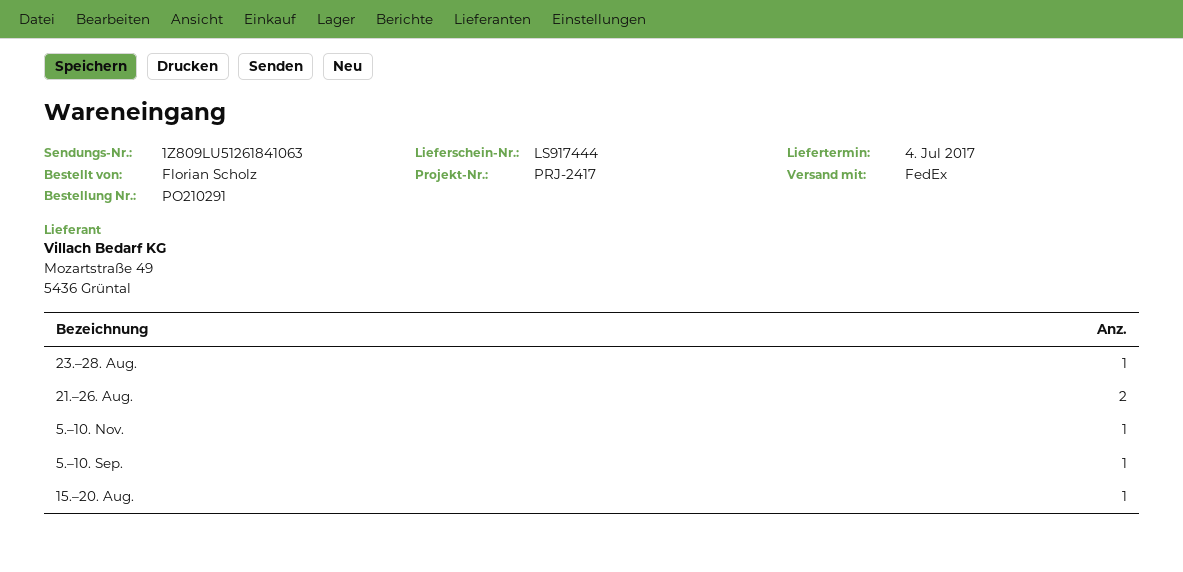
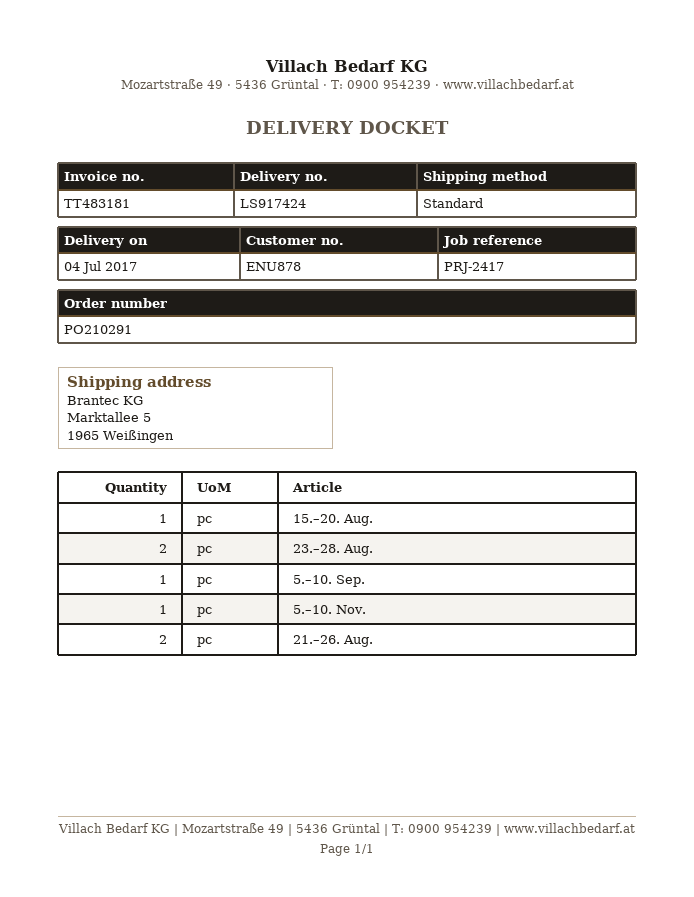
delivery note number: LS917444 -> LS917424
shipping method: FedEx -> standard
23.–28. Aug.: 1 -> 2

